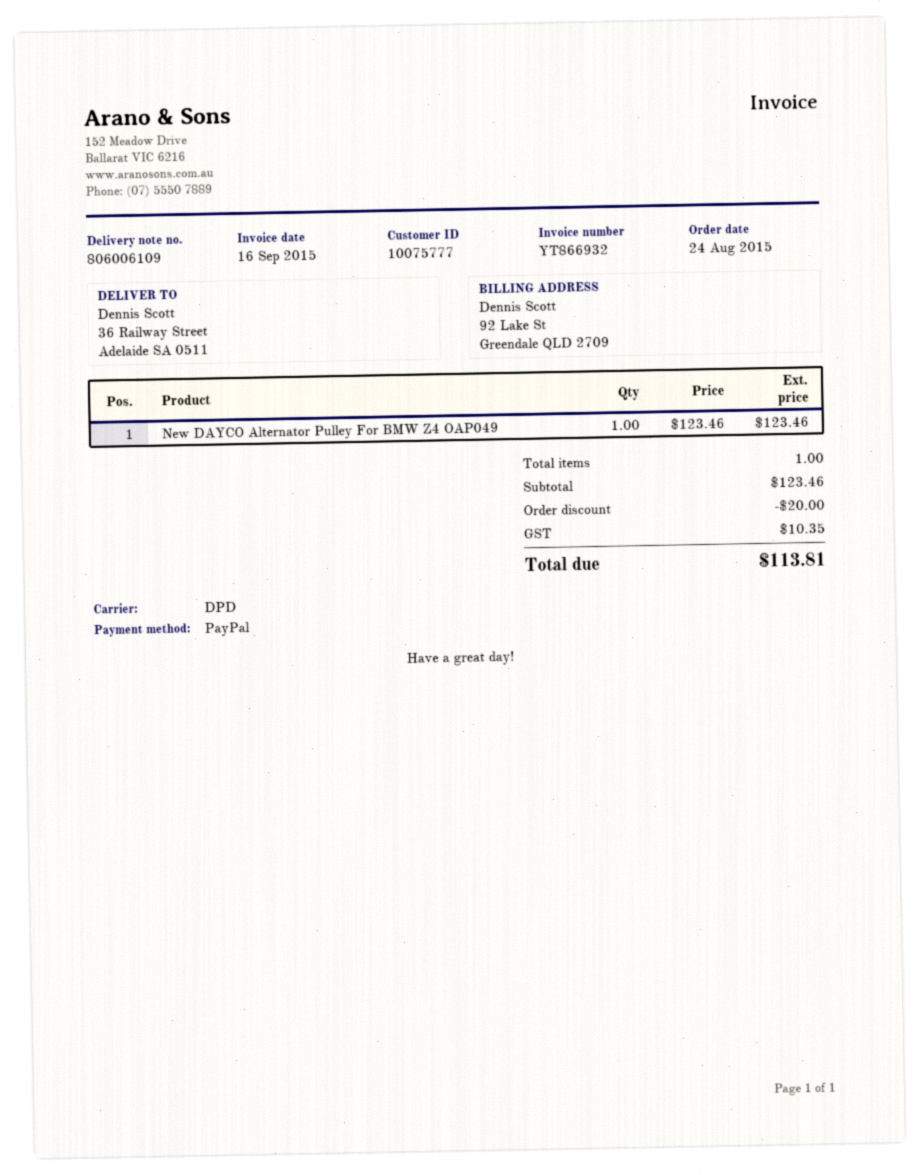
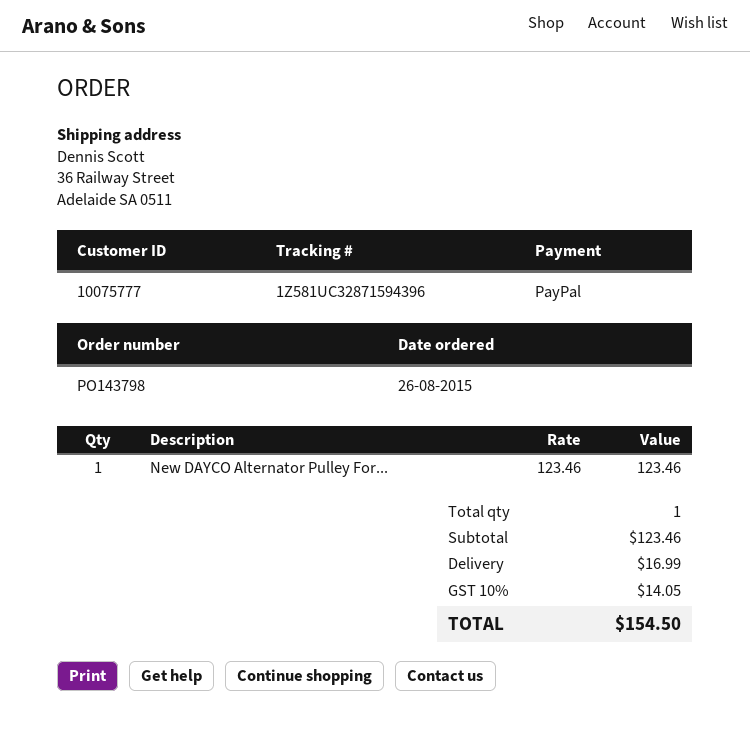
order date: 2015-08-24 -> 2015-08-26
discount: 20.00 -> none
shipping: none -> 16.99
tax: 10.35 -> 14.05
total: 113.81 -> 154.50

